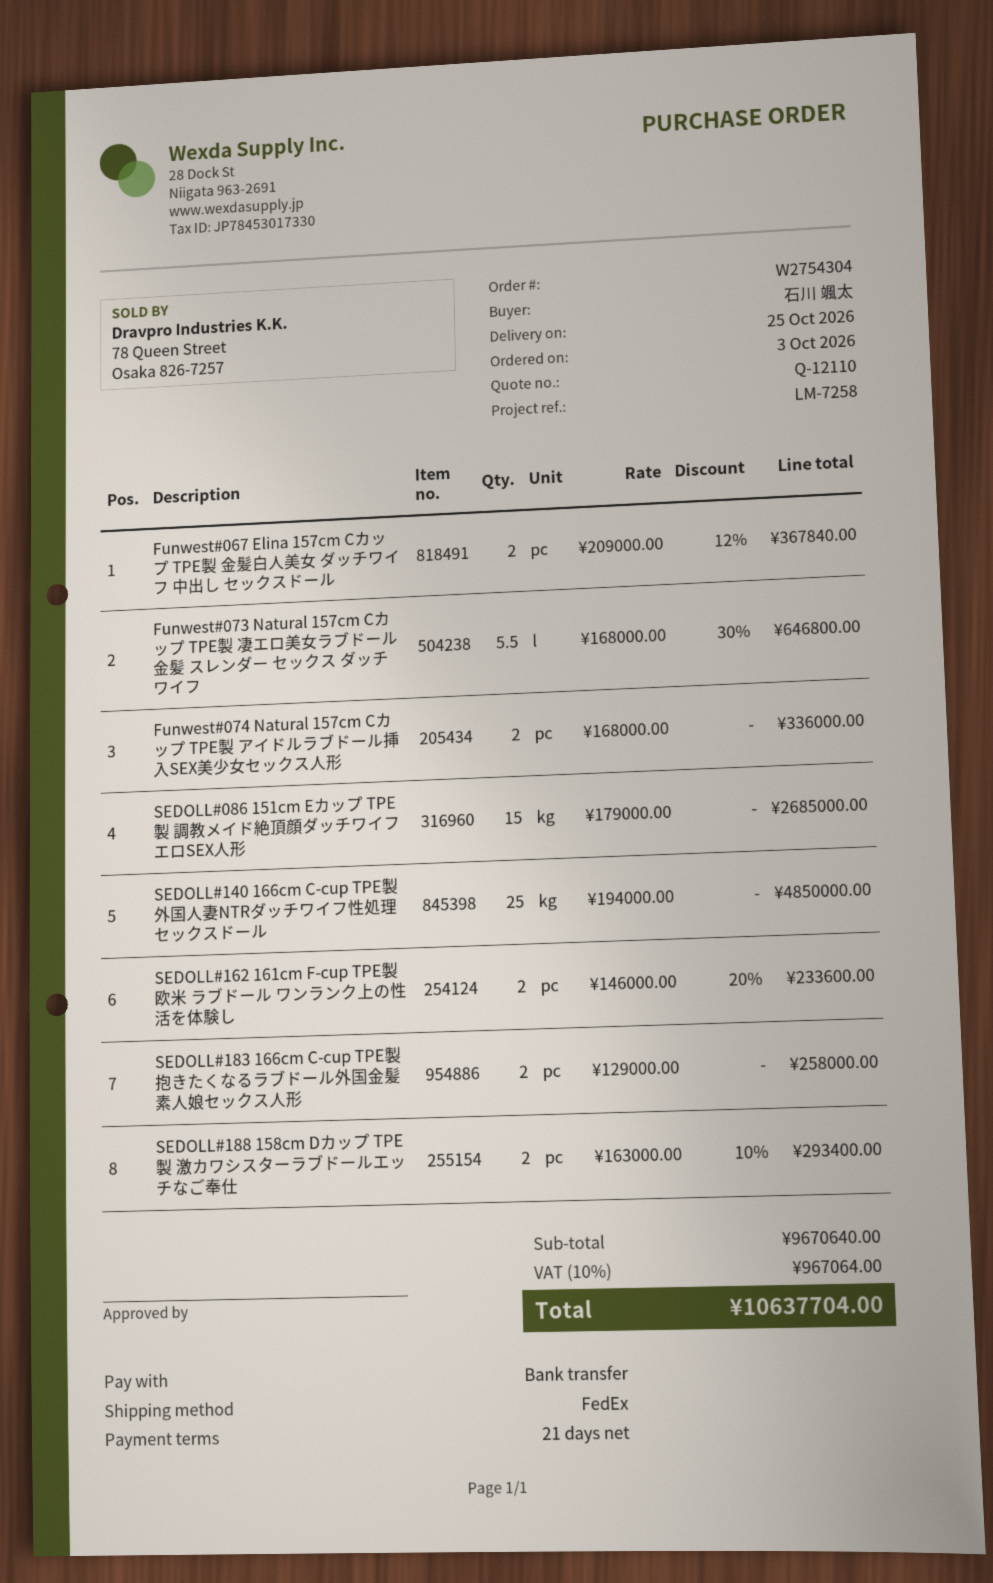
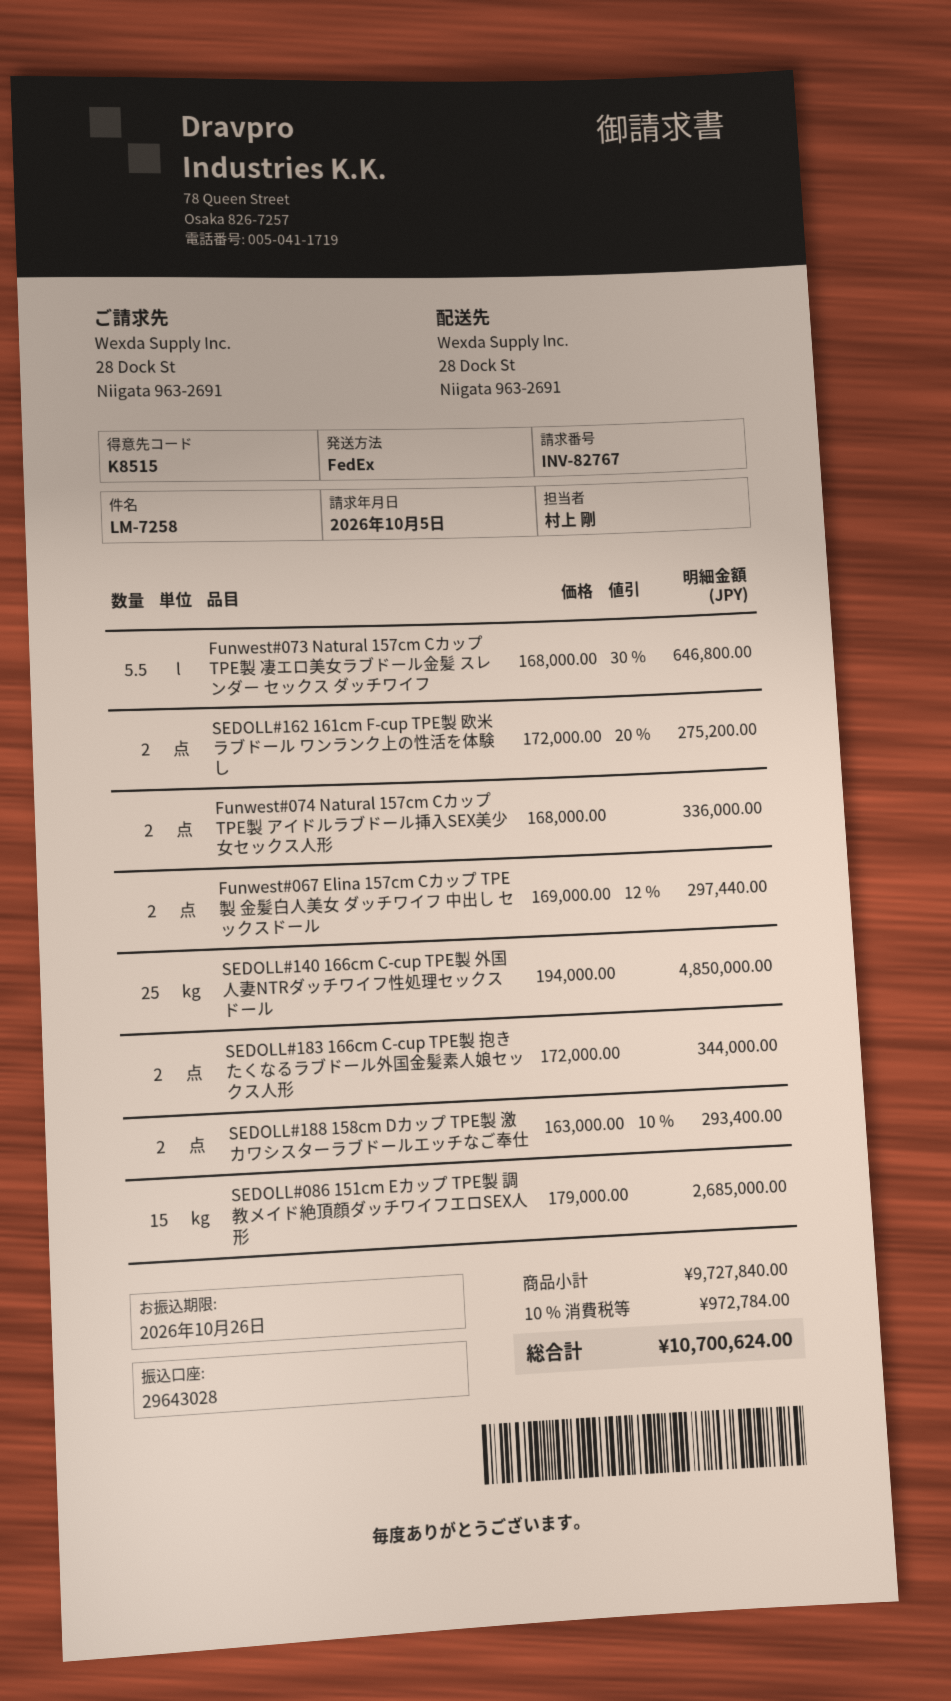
Funwest#067 Elina 157cm Cカップ TPE製 金髪白人美女 ダッチワイフ 中出し セックスドール: 2 x 209000.00 - 12% = 367840.00 -> 2 x 169000.00 - 12% = 297440.00
SEDOLL#162 161cm F-cup TPE製 欧米 ラブドール ワンランク上の性活を体験し: 2 x 146000.00 - 20% = 233600.00 -> 2 x 172000.00 - 20% = 275200.00
SEDOLL#183 166cm C-cup TPE製 抱きたくなるラブドール外国金髪素人娘セックス人形: 2 x 129000.00 = 258000.00 -> 2 x 172000.00 = 344000.00
subtotal: 9670640.00 -> 9727840.00
tax: 10% = 967064.00 -> 10% = 972784.00
total: 10637704.00 -> 10700624.00

